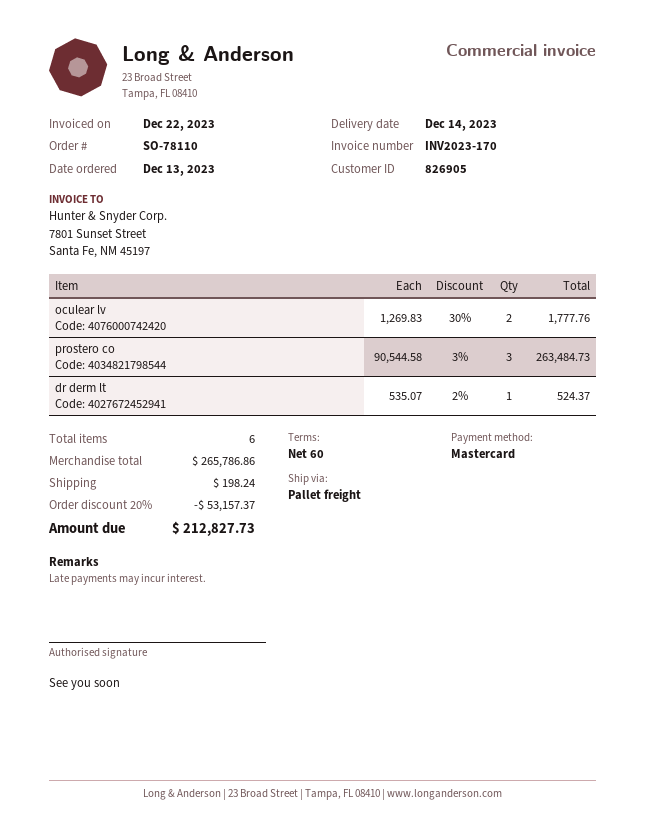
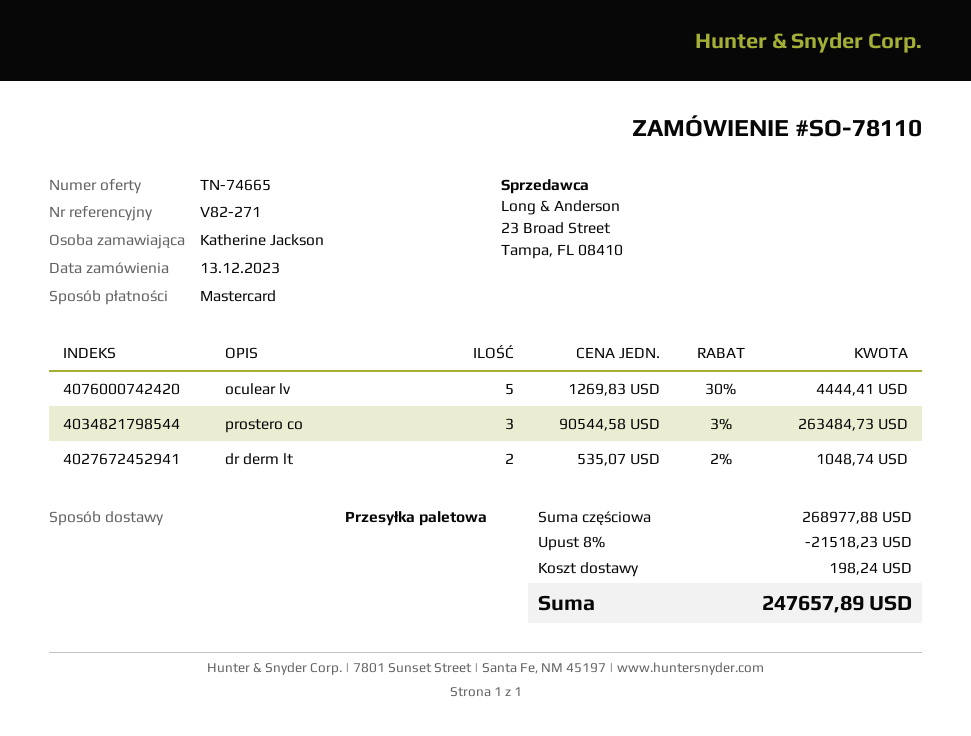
oculear lv: 2 x 1269.83 - 30% = 1777.76 -> 5 x 1269.83 - 30% = 4444.41
dr derm lt: 1 x 535.07 - 2% = 524.37 -> 2 x 535.07 - 2% = 1048.74
subtotal: 265786.86 -> 268977.88
discount: 20% = 53157.37 -> 8% = 21518.23
total: 212827.73 -> 247657.89

